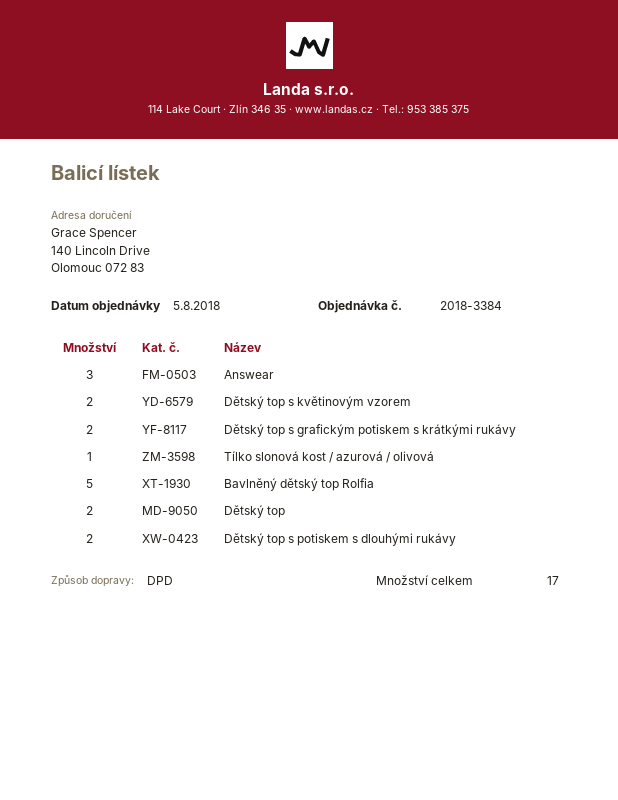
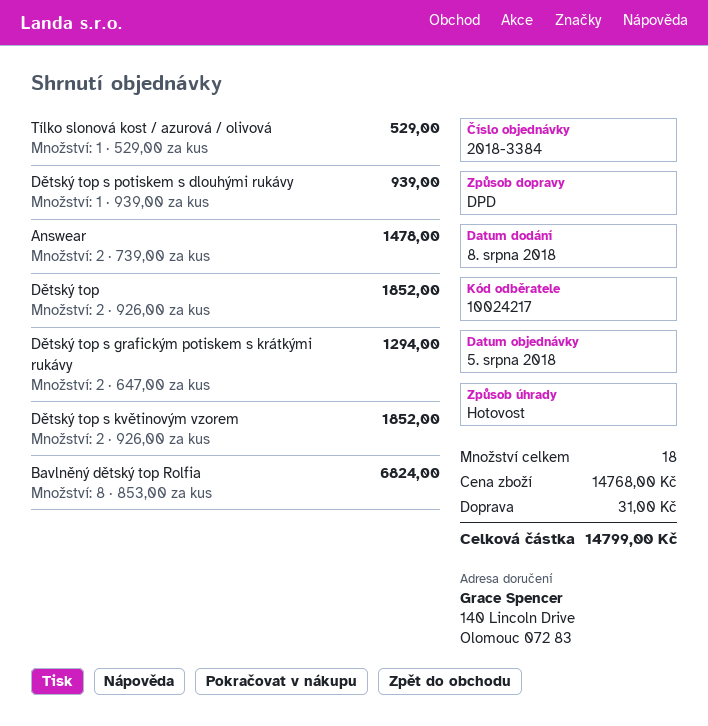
Answear: 3 -> 2
Bavlněný dětský top Rolfia: 5 -> 8
Dětský top s potiskem s dlouhými rukávy: 2 -> 1
total quantity: 17 -> 18

